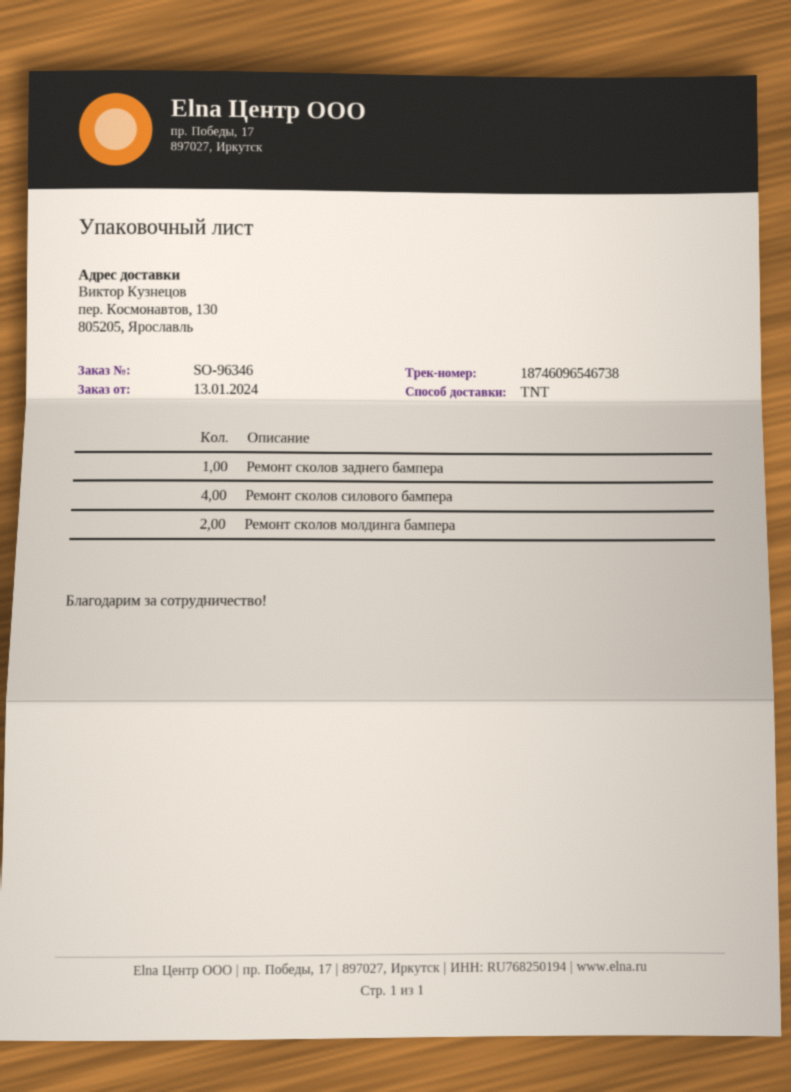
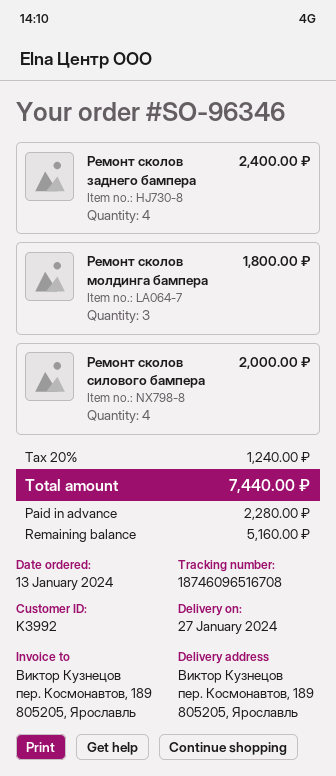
tracking number: 18746096546738 -> 18746096516708
ship to: пер. Космонавтов, 130, 805205, Ярославль -> пер. Космонавтов, 189, 805205, Ярославль
Ремонт сколов заднего бампера: 1 -> 4
Ремонт сколов молдинга бампера: 2 -> 3

